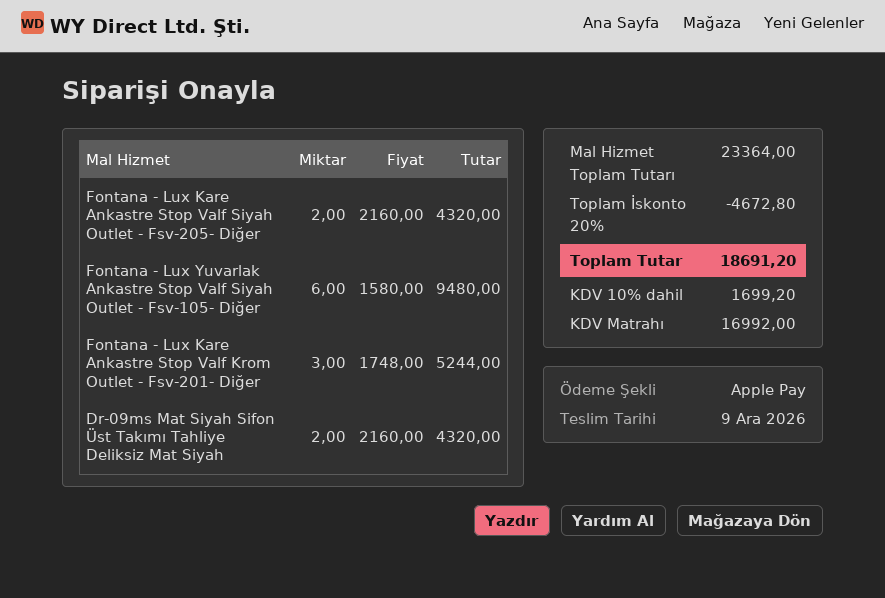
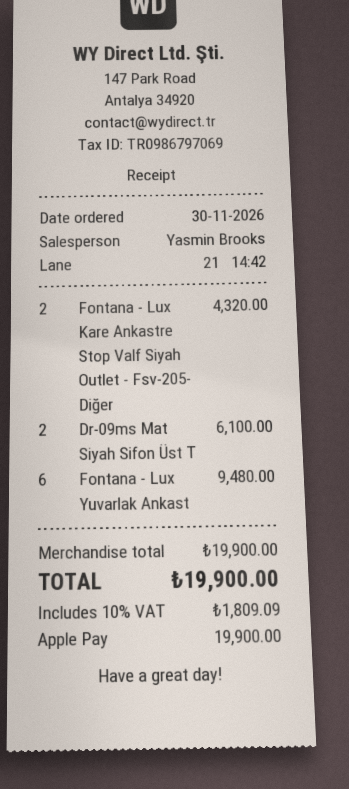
Fontana - Lux Kare Ankastre Stop Valf Krom Outlet - Fsv-201- Diğer: 3 for 5244.00 -> none
Dr-09ms Mat Siyah Sifon Üst Takımı Tahliye Deliksiz Mat Siyah: 2 for 4320.00 -> 2 for 6100.00
subtotal: 23364.00 -> 19900.00
discount: 20% = 4672.80 -> none
tax: 10% = 1699.20 -> 10% = 1809.09
total: 18691.20 -> 19900.00

